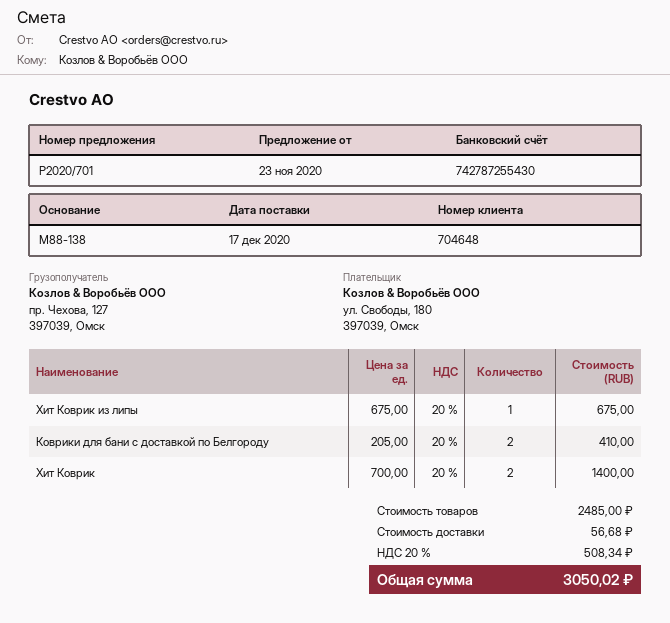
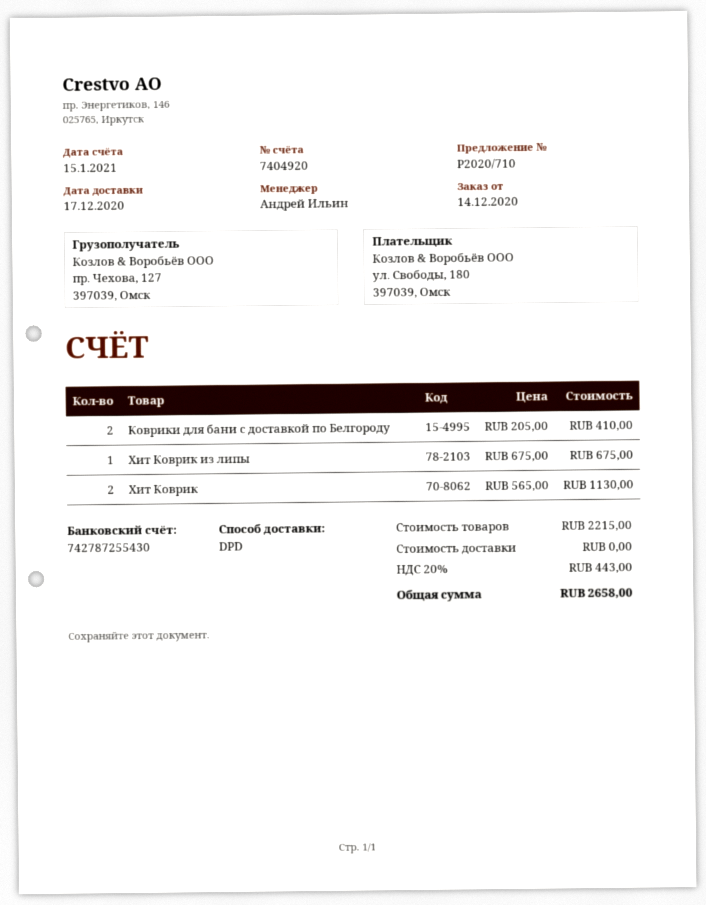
quote number: P2020/701 -> P2020/710
Хит Коврик: 2 x 700.00 = 1400.00 -> 2 x 565.00 = 1130.00
subtotal: 2485.00 -> 2215.00
shipping: 56.68 -> 0.00
tax: 20% = 508.34 -> 20% = 443.00
total: 3050.02 -> 2658.00

